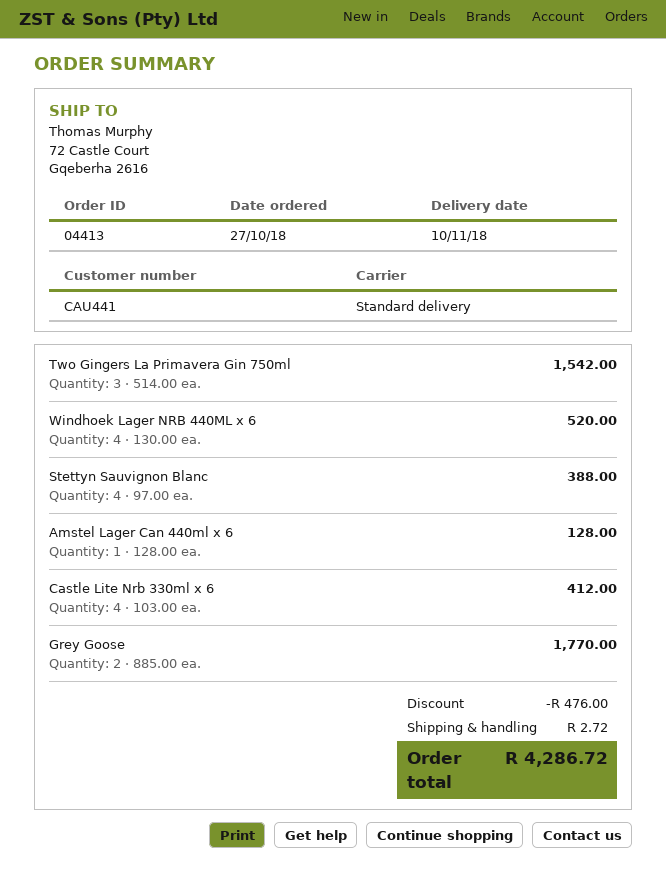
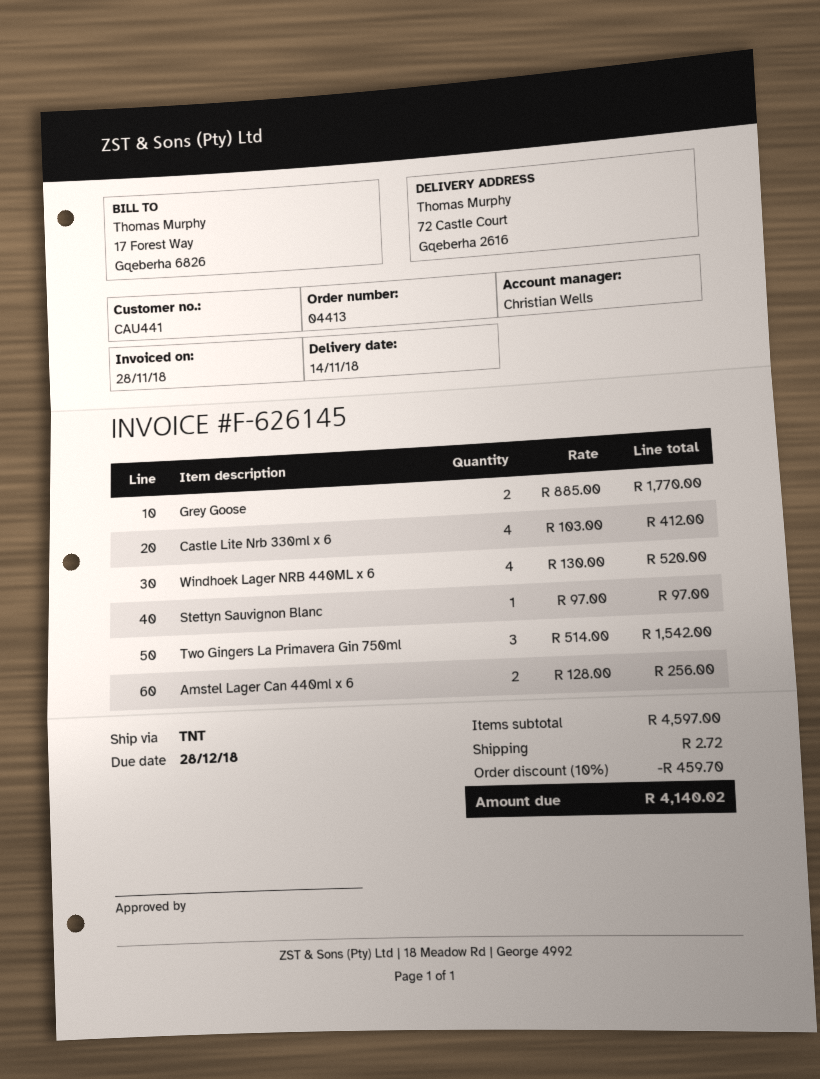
delivery date: 2018-11-10 -> 2018-11-14
shipping method: standard -> TNT
Stettyn Sauvignon Blanc: 4 x 97.00 = 388.00 -> 1 x 97.00 = 97.00
Amstel Lager Can 440ml x 6: 1 x 128.00 = 128.00 -> 2 x 128.00 = 256.00
discount: 476.00 -> 459.70
total: 4286.72 -> 4140.02

